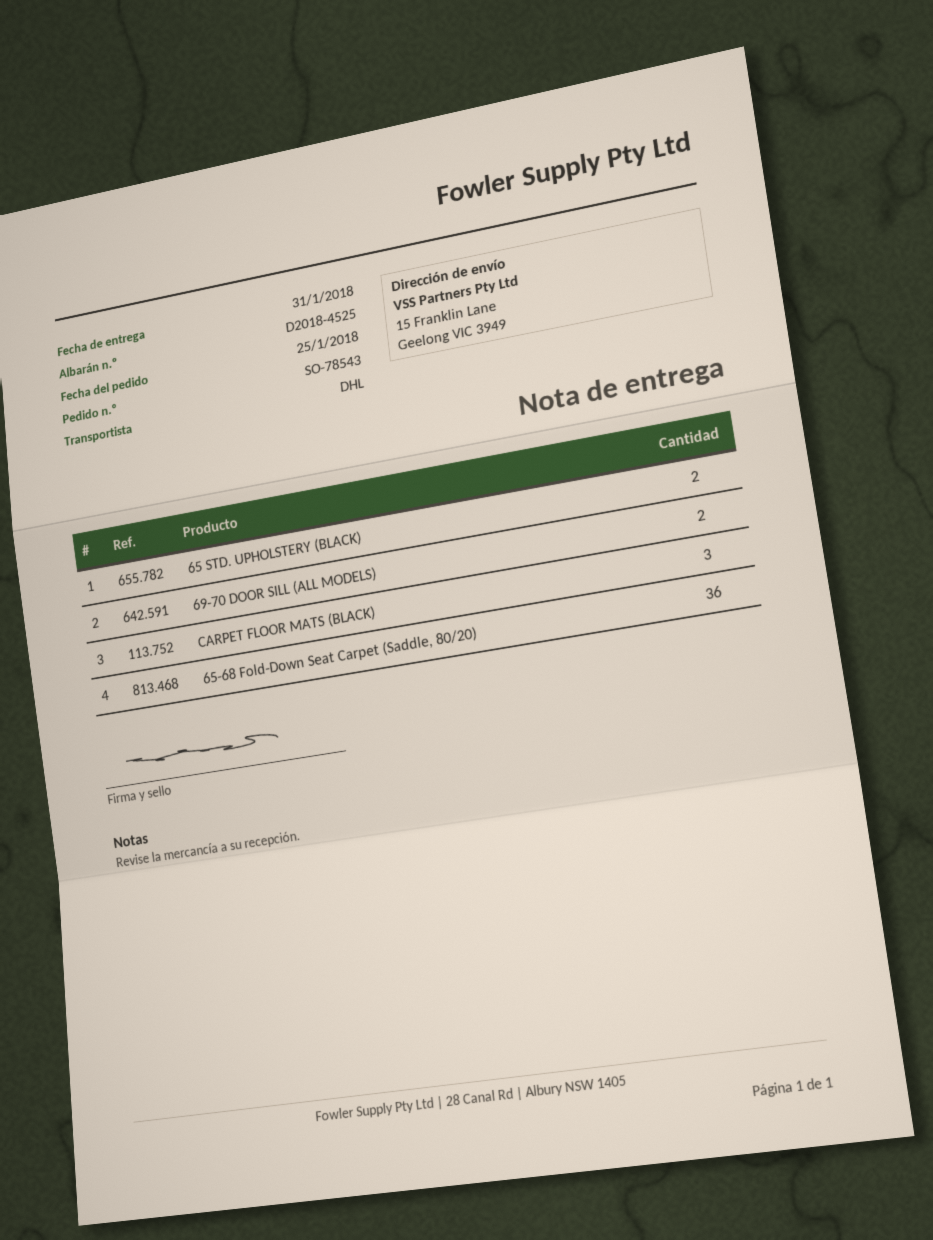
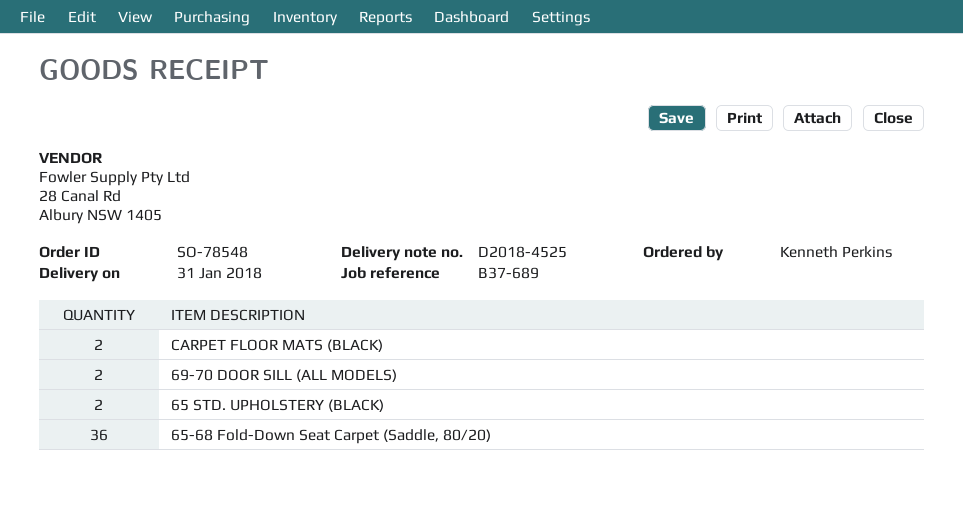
order number: SO-78543 -> SO-78548
CARPET FLOOR MATS (BLACK): 3 -> 2

